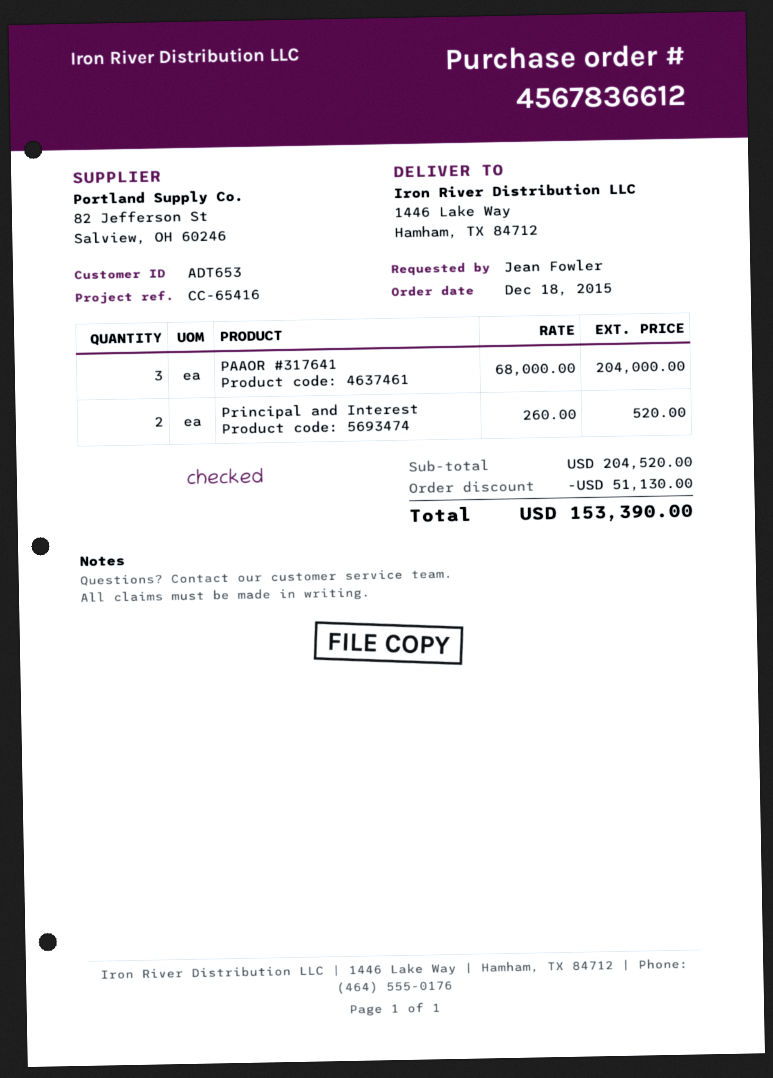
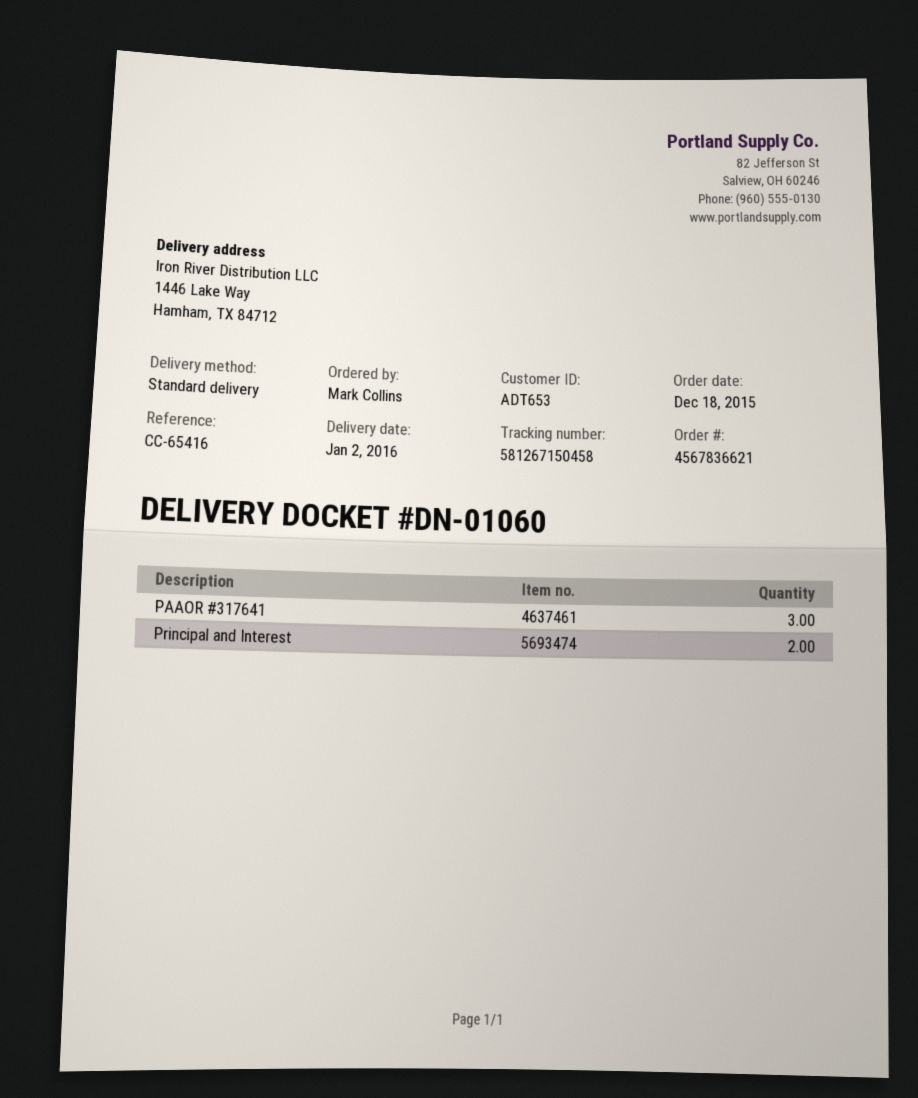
order number: 4567836612 -> 4567836621
ordered by: Jean Fowler -> Mark Collins

